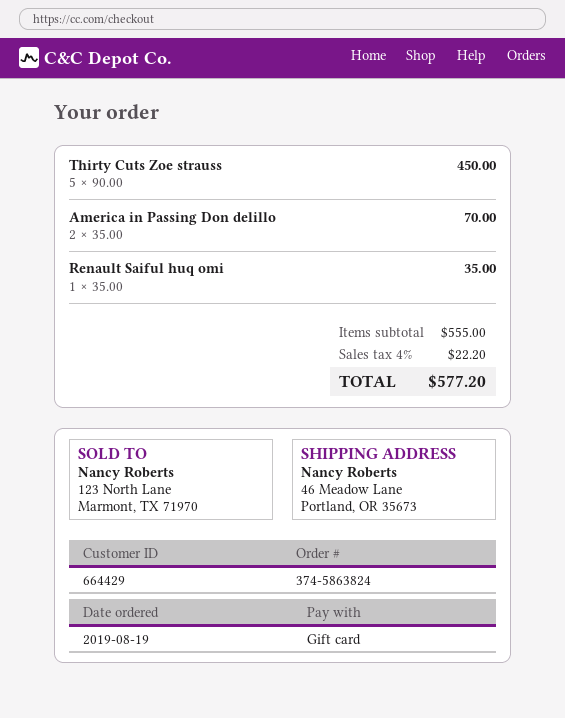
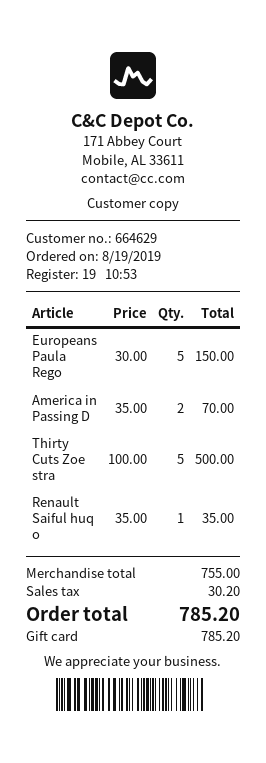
customer number: 664429 -> 664629
Thirty Cuts Zoe strauss: 5 x 90.00 = 450.00 -> 5 x 100.00 = 500.00
Europeans Paula Rego: none -> 5 x 30.00 = 150.00
subtotal: 555.00 -> 755.00
tax: 22.20 -> 30.20
total: 577.20 -> 785.20

